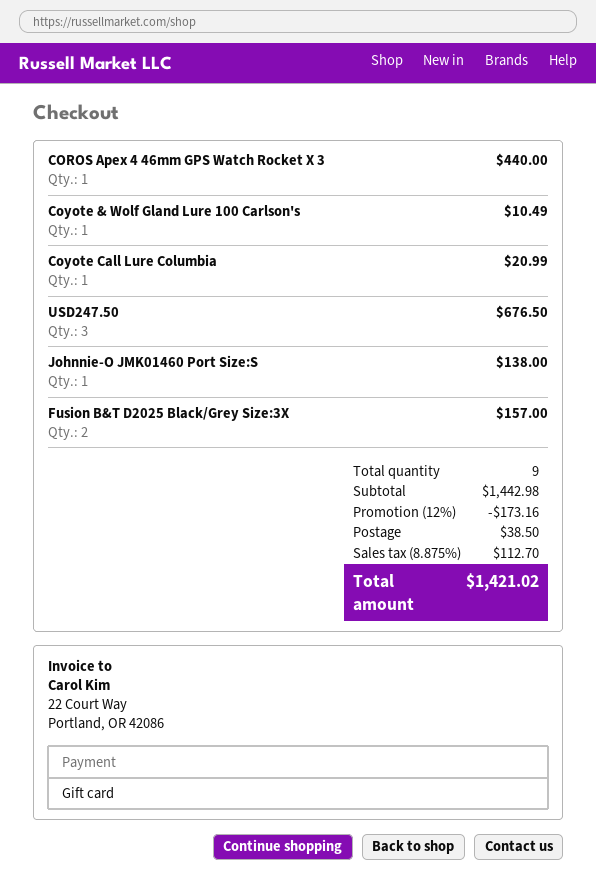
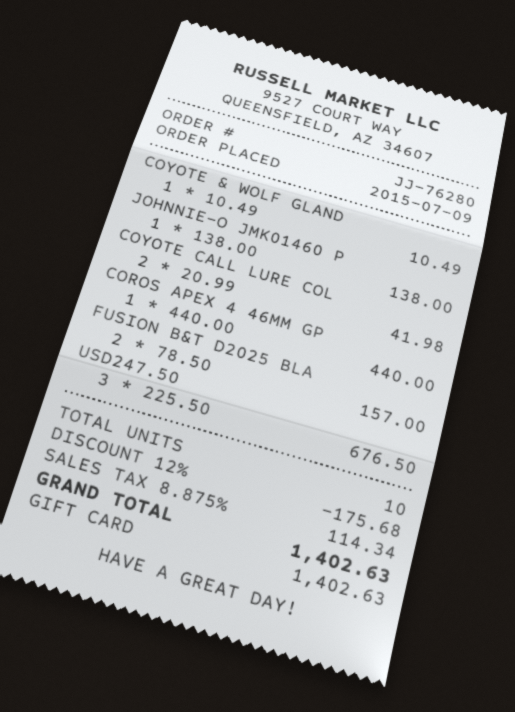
Coyote Call Lure Columbia: 1 for 20.99 -> 2 for 41.98
total quantity: 9 -> 10
discount: 12% = 173.16 -> 12% = 175.68
shipping: 38.50 -> none
tax: 8.875% = 112.70 -> 8.875% = 114.34
total: 1421.02 -> 1402.63

